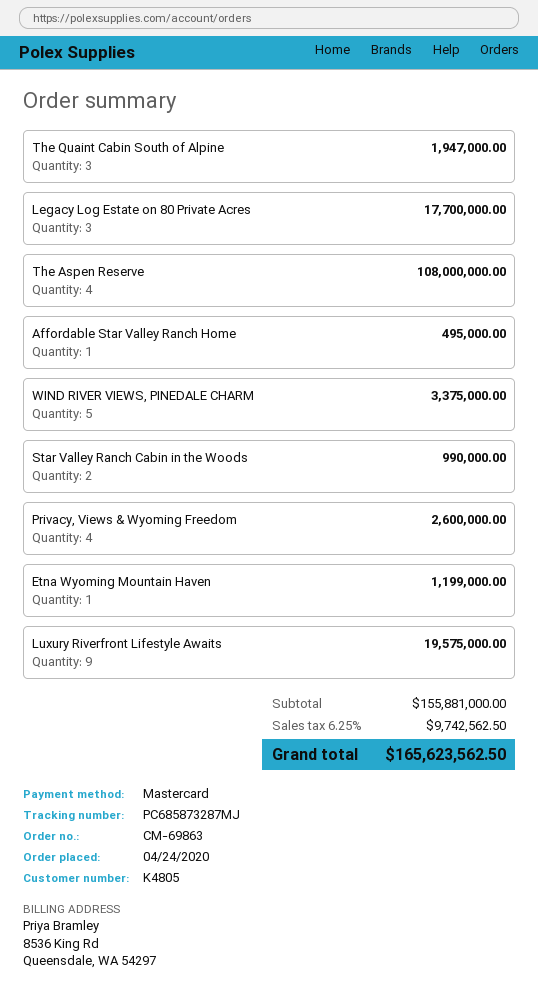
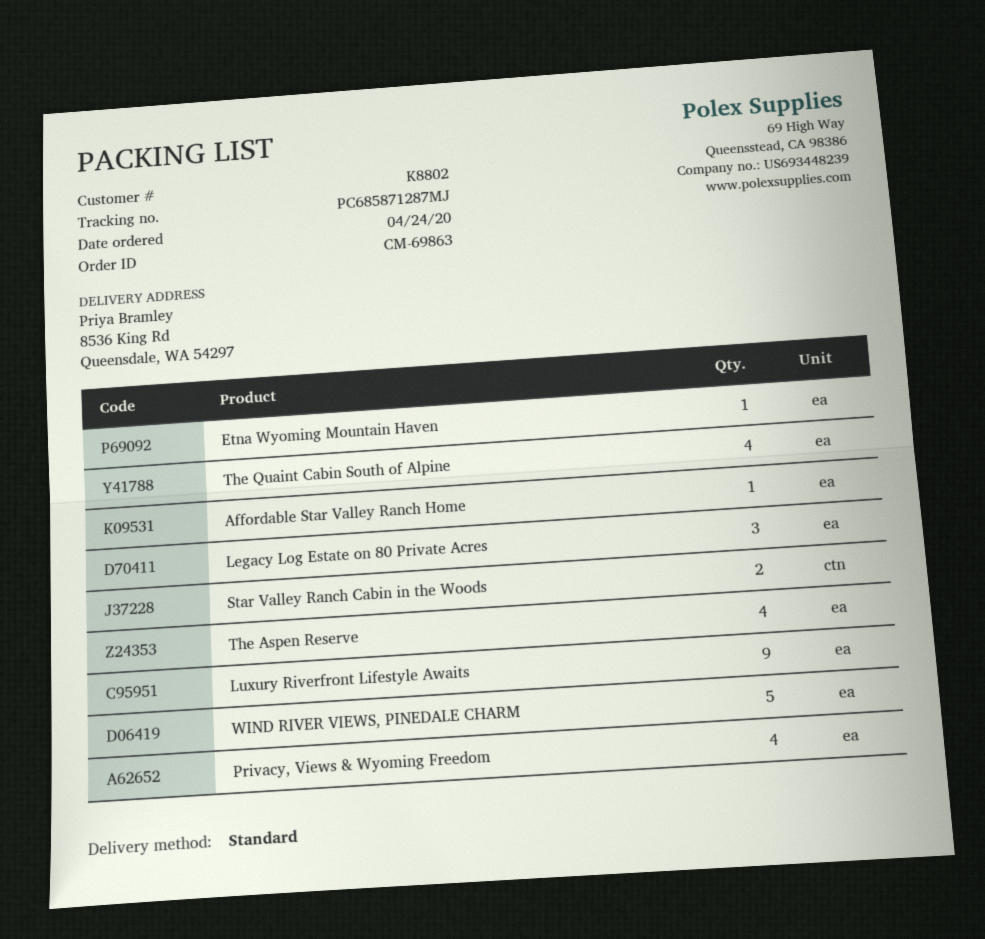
customer number: K4805 -> K8802
tracking number: PC685873287MJ -> PC685871287MJ
The Quaint Cabin South of Alpine: 3 -> 4

